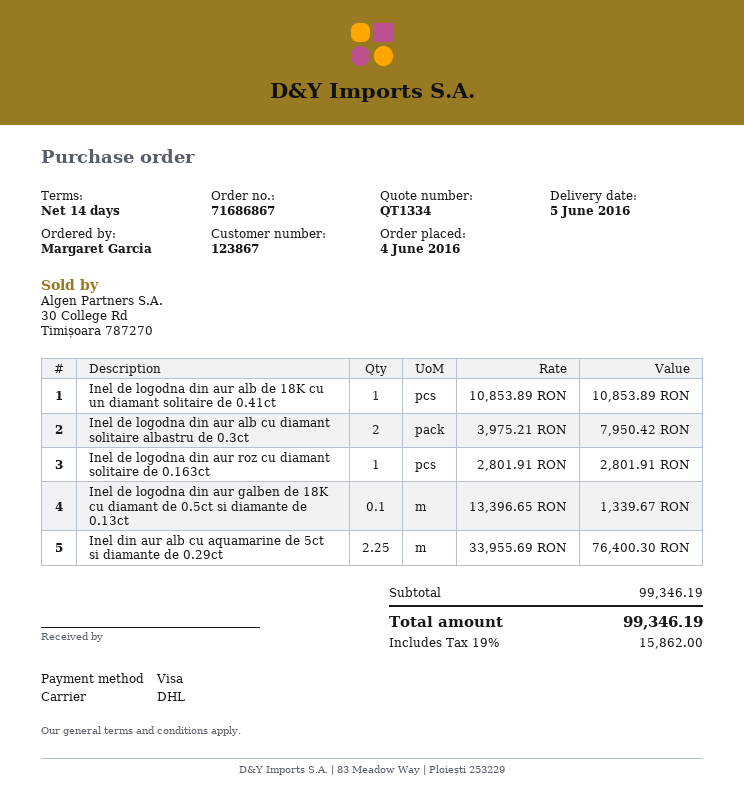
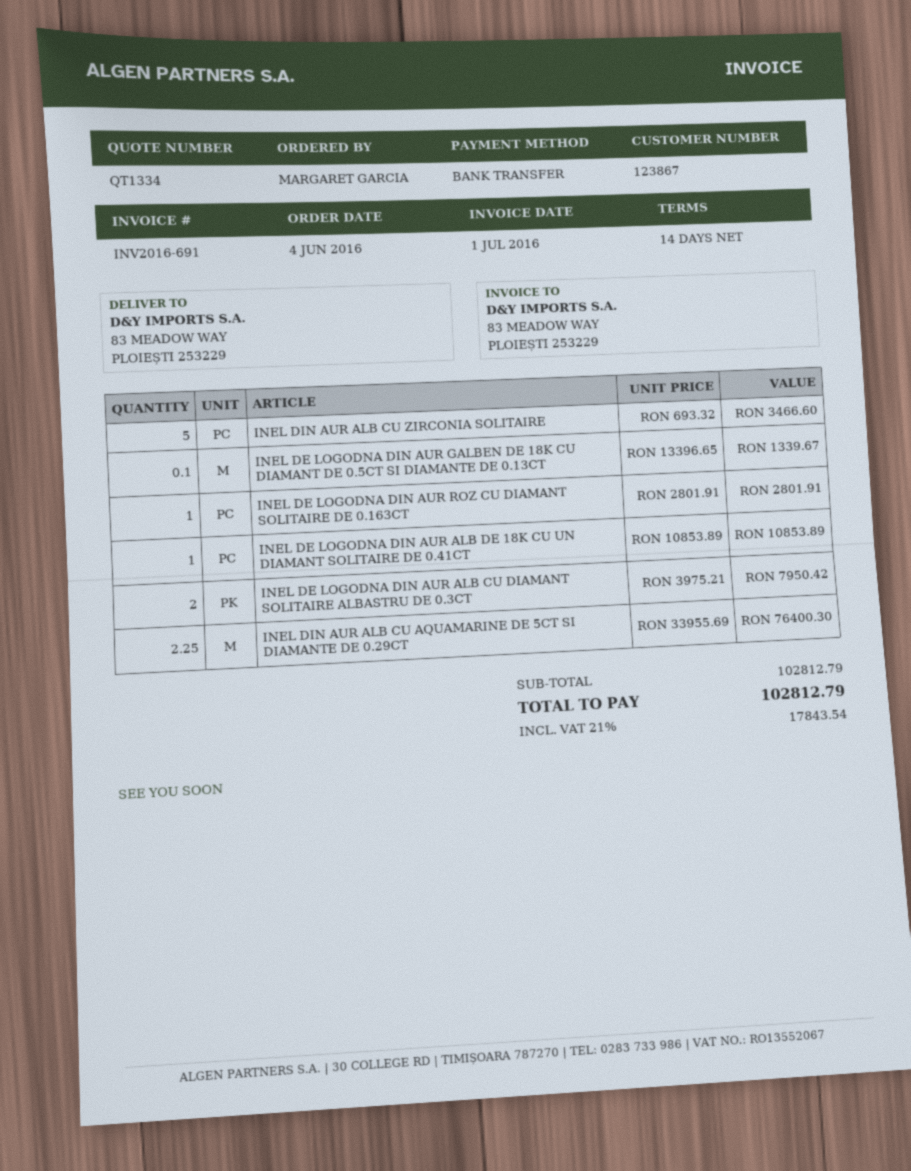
payment method: Visa -> bank transfer
INEL DIN AUR ALB CU ZIRCONIA SOLITAIRE: none -> 5 x 693.32 = 3466.60
subtotal: 99346.19 -> 102812.79
tax: 19% = 15862.00 -> 21% = 17843.54
total: 99346.19 -> 102812.79

